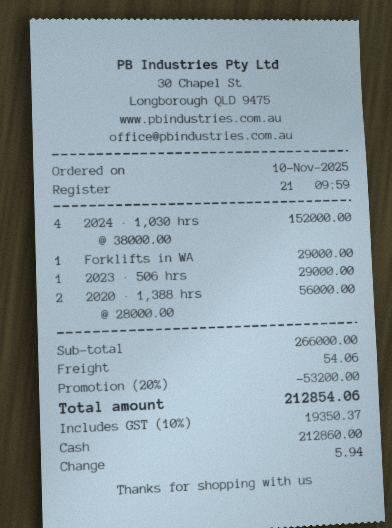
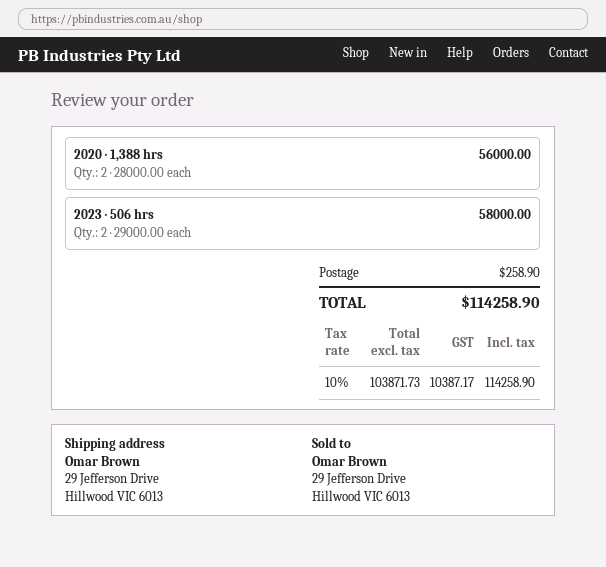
2024 · 1,030 hrs: 4 x 38000.00 = 152000.00 -> none
Forklifts in WA: 1 x 29000.00 = 29000.00 -> none
2023 · 506 hrs: 1 x 29000.00 = 29000.00 -> 2 x 29000.00 = 58000.00
discount: 20% = 53200.00 -> none
shipping: 54.06 -> 258.90
tax: 10% = 19350.37 -> 10% = 10387.17
total: 212854.06 -> 114258.90

